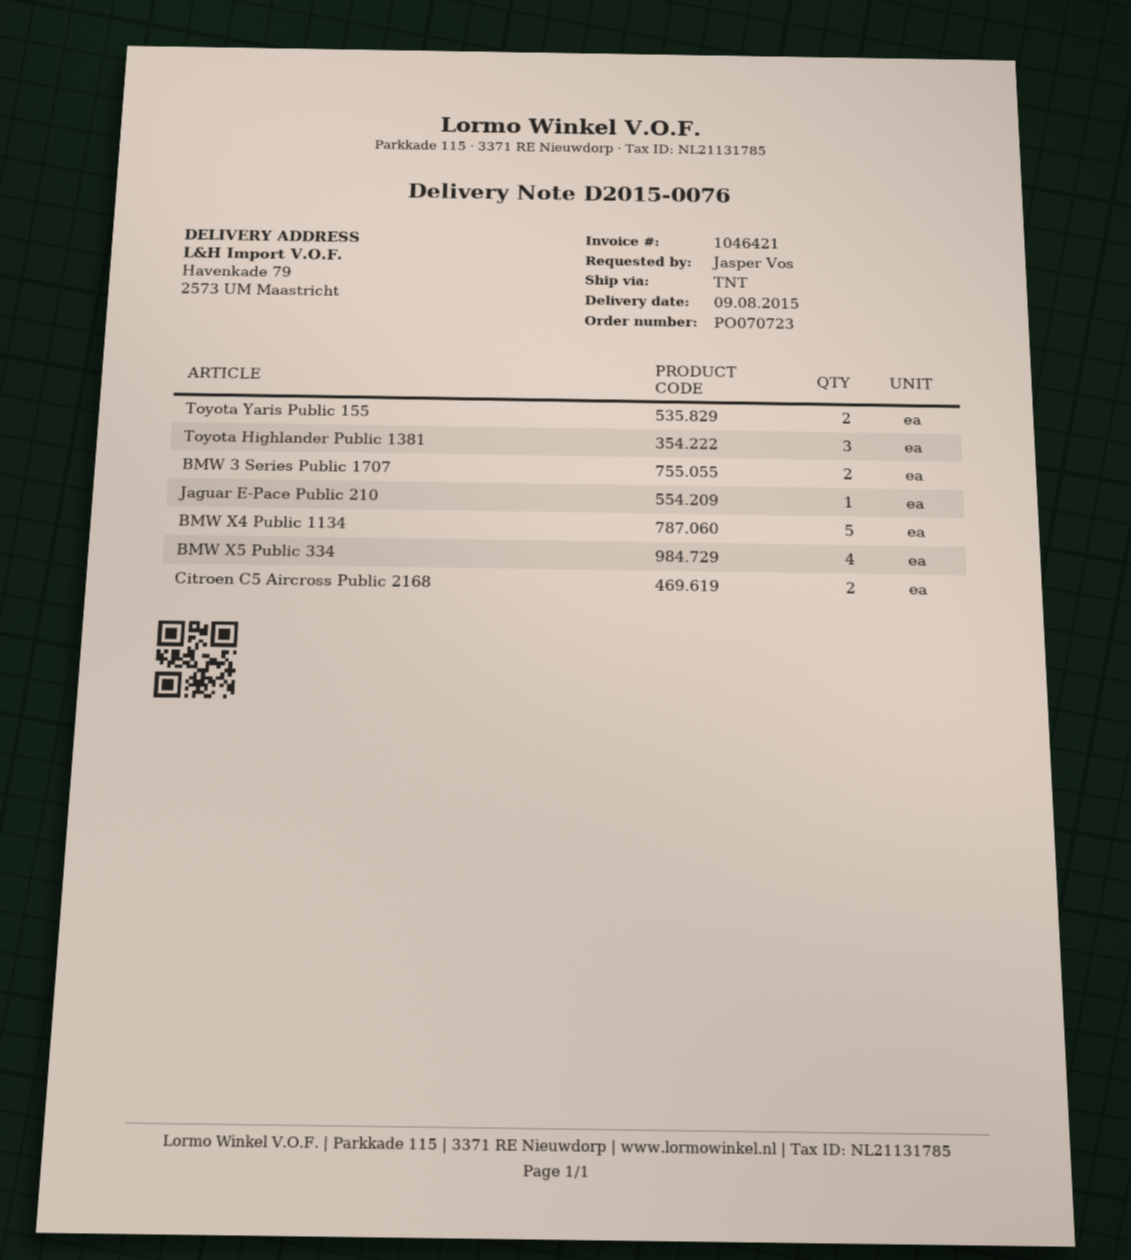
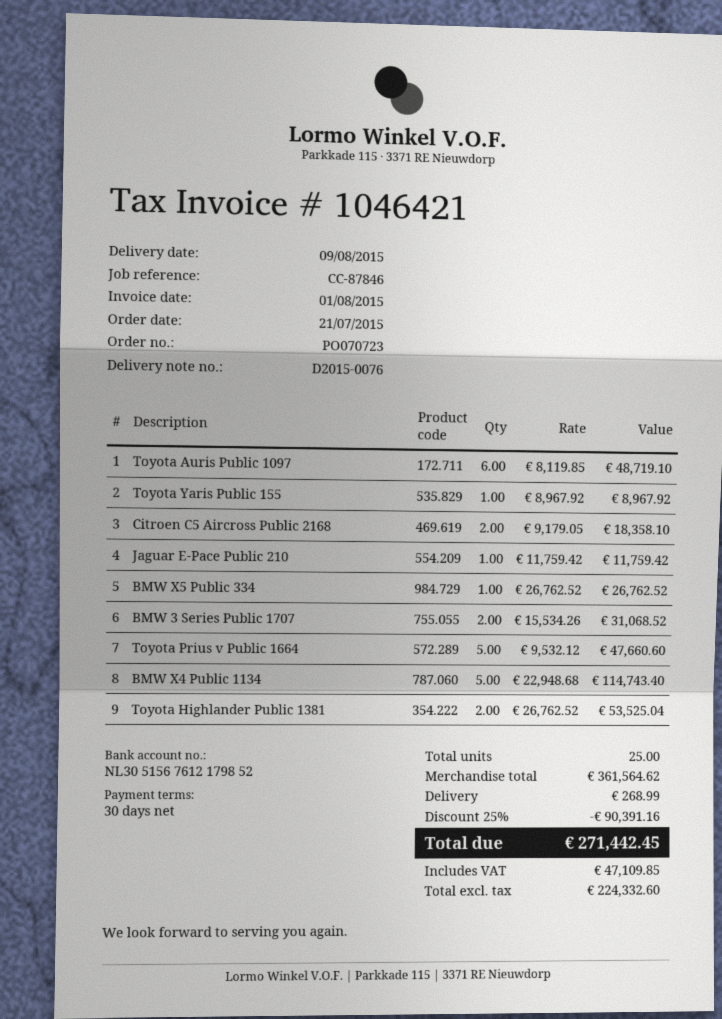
Toyota Yaris Public 155: 2 -> 1
Toyota Highlander Public 1381: 3 -> 2
BMW X5 Public 334: 4 -> 1
Toyota Auris Public 1097: none -> 6
Toyota Prius v Public 1664: none -> 5

